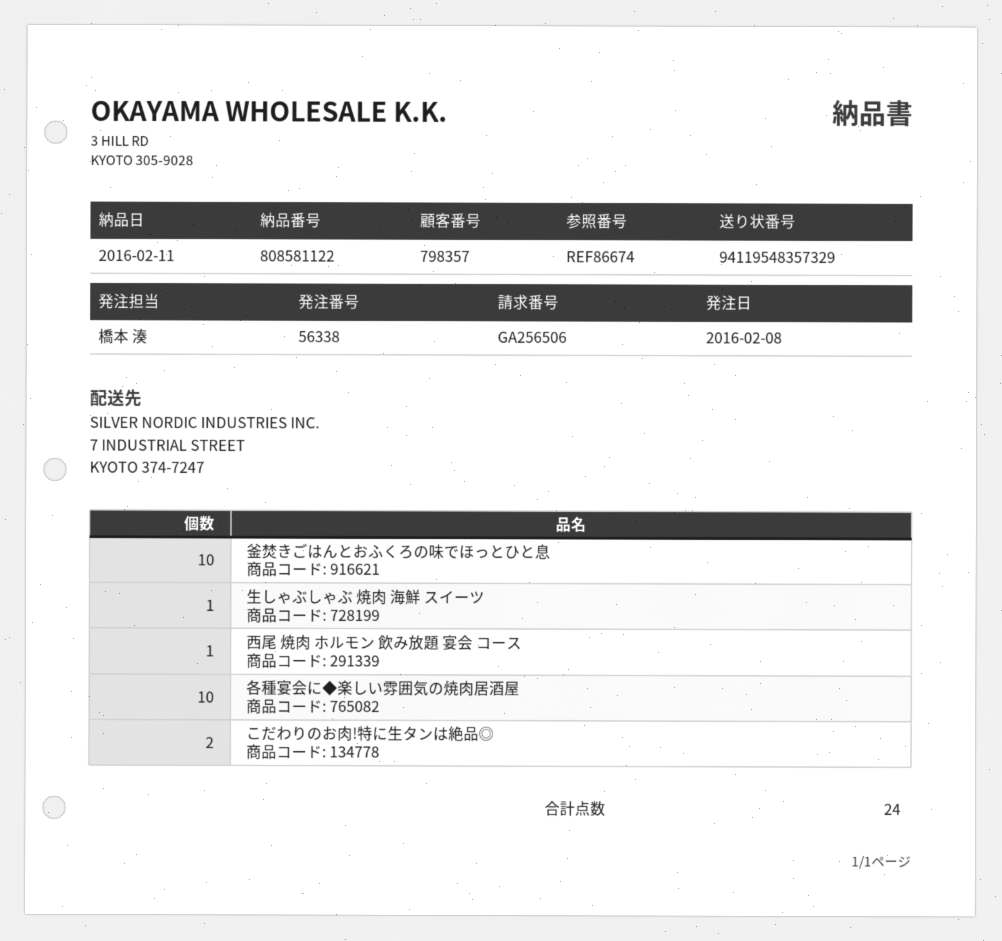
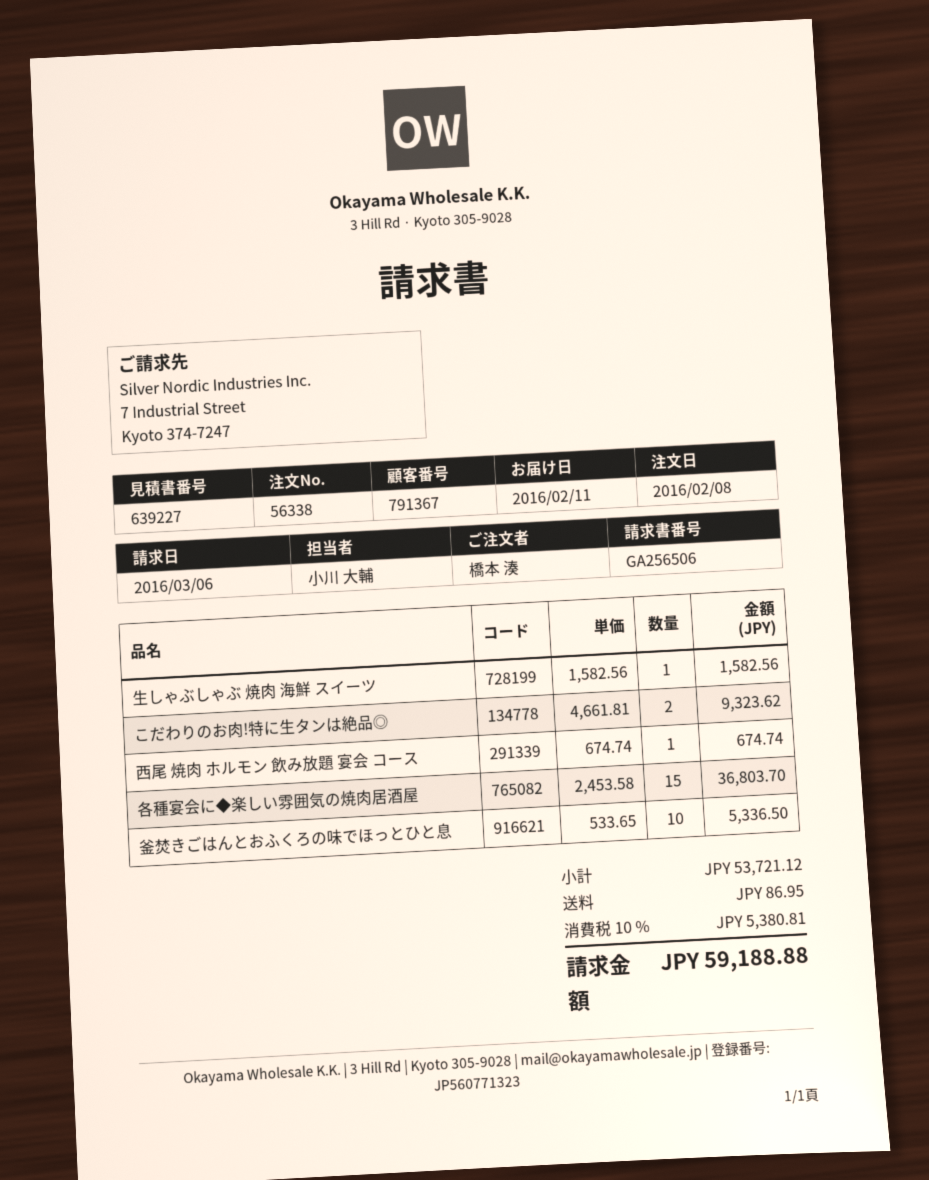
customer number: 798357 -> 791367
各種宴会に◆楽しい雰囲気の焼肉居酒屋: 10 -> 15

